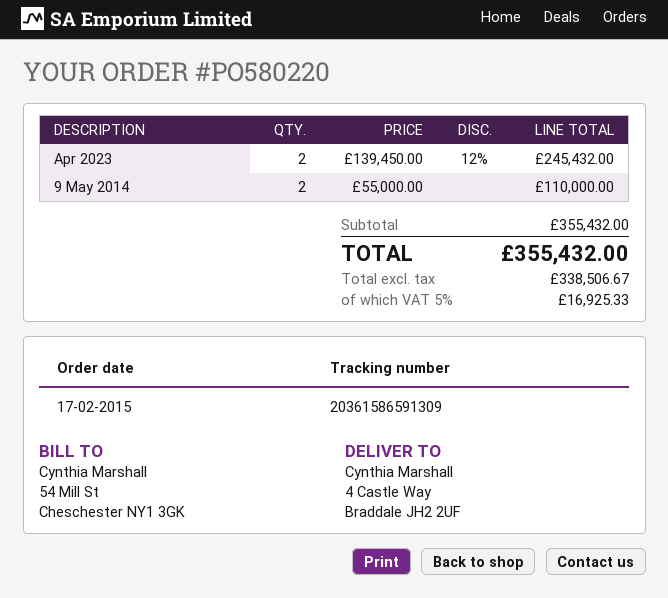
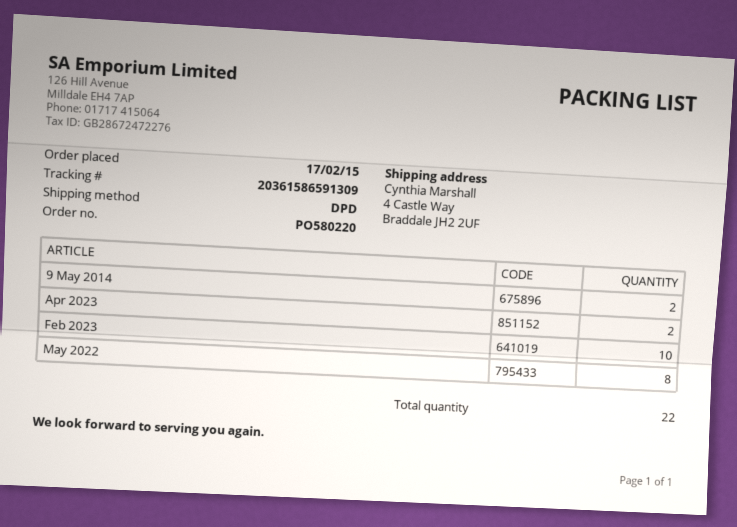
Feb 2023: none -> 10
May 2022: none -> 8

